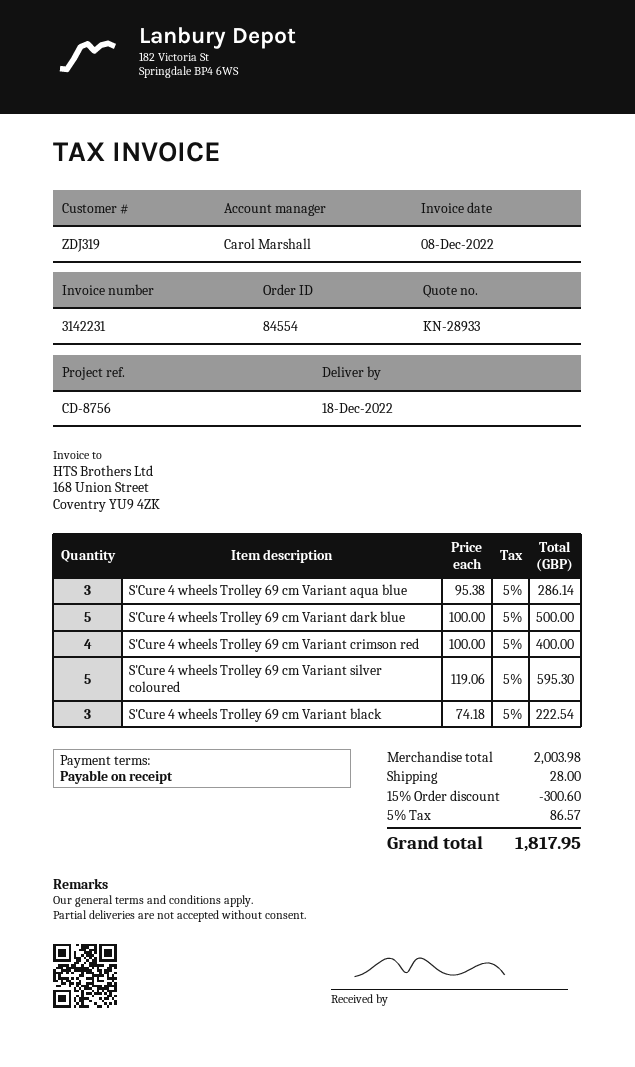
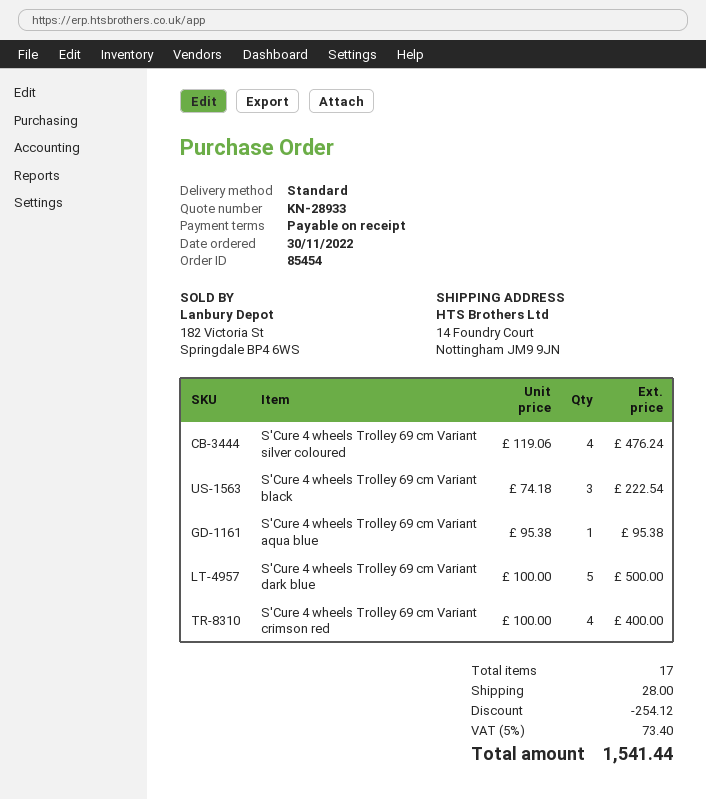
order number: 84554 -> 85454
S'Cure 4 wheels Trolley 69 cm Variant aqua blue: 3 x 95.38 = 286.14 -> 1 x 95.38 = 95.38
S'Cure 4 wheels Trolley 69 cm Variant silver coloured: 5 x 119.06 = 595.30 -> 4 x 119.06 = 476.24
discount: 300.60 -> 254.12
tax: 5% = 86.57 -> 5% = 73.40
total: 1817.95 -> 1541.44

